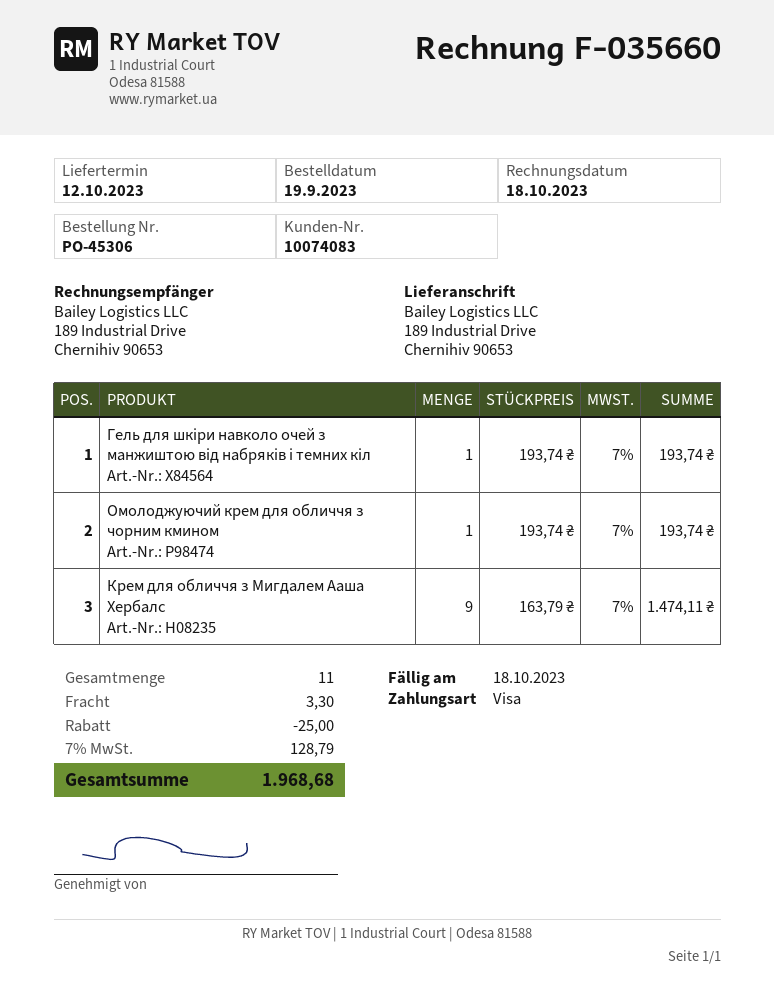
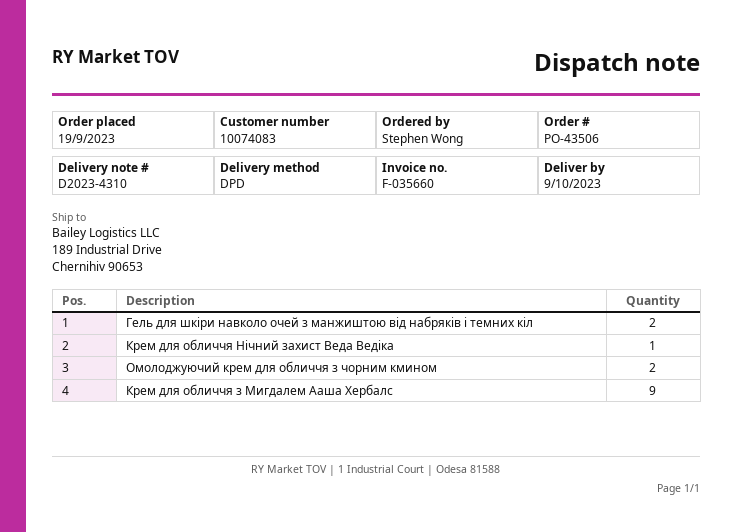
order number: PO-45306 -> PO-43506
delivery date: 2023-10-12 -> 2023-10-09
Гель для шкіри навколо очей з манжиштою від набряків і темних кіл: 1 -> 2
Омолоджуючий крем для обличчя з чорним кмином: 1 -> 2
Крем для обличчя Нічний захист Веда Ведіка: none -> 1

